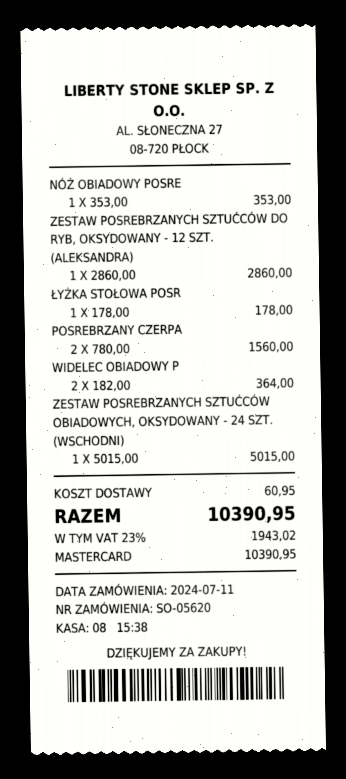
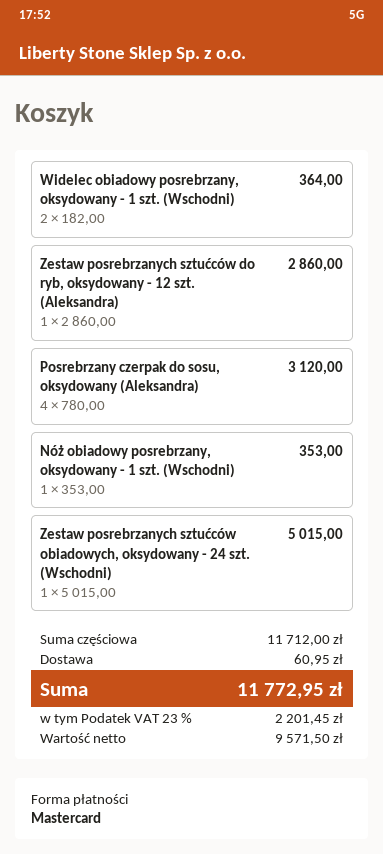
ŁYŻKA STOŁOWA POSR: 1 x 178.00 = 178.00 -> none
POSREBRZANY CZERPA: 2 x 780.00 = 1560.00 -> 4 x 780.00 = 3120.00
tax: 23% = 1943.02 -> 23% = 2201.45
total: 10390.95 -> 11772.95

